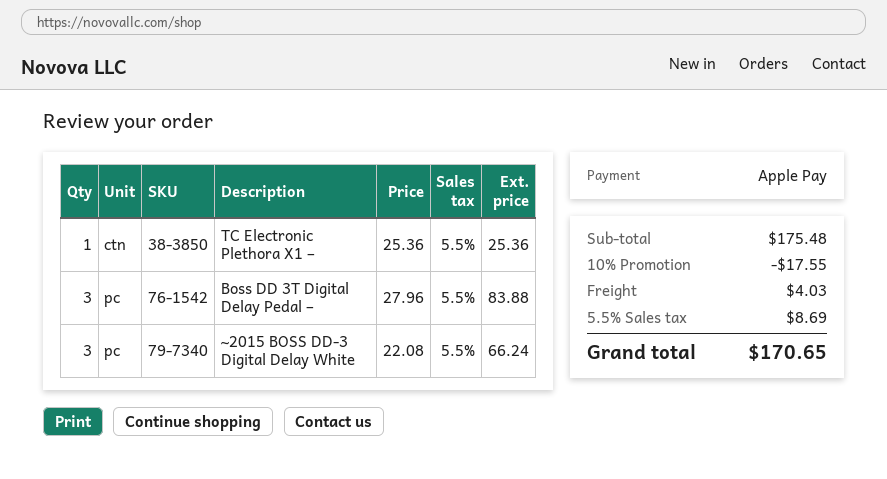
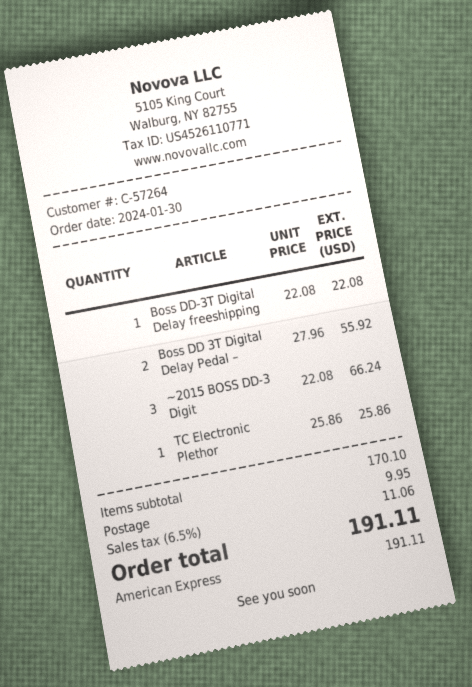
payment method: Apple Pay -> American Express
TC Electronic Plethora X1 –: 1 x 25.36 = 25.36 -> 1 x 25.86 = 25.86
Boss DD 3T Digital Delay Pedal –: 3 x 27.96 = 83.88 -> 2 x 27.96 = 55.92
Boss DD-3T Digital Delay freeshipping: none -> 1 x 22.08 = 22.08
subtotal: 175.48 -> 170.10
discount: 10% = 17.55 -> none
shipping: 4.03 -> 9.95
tax: 5.5% = 8.69 -> 6.5% = 11.06
total: 170.65 -> 191.11

